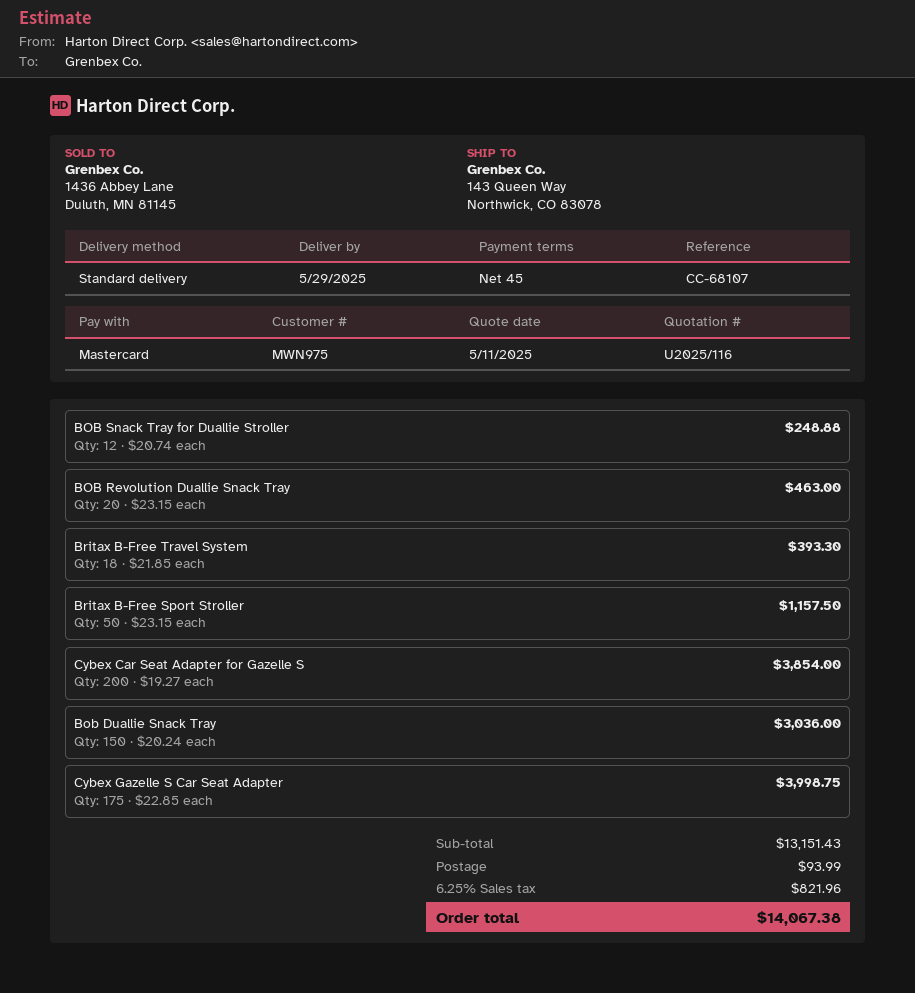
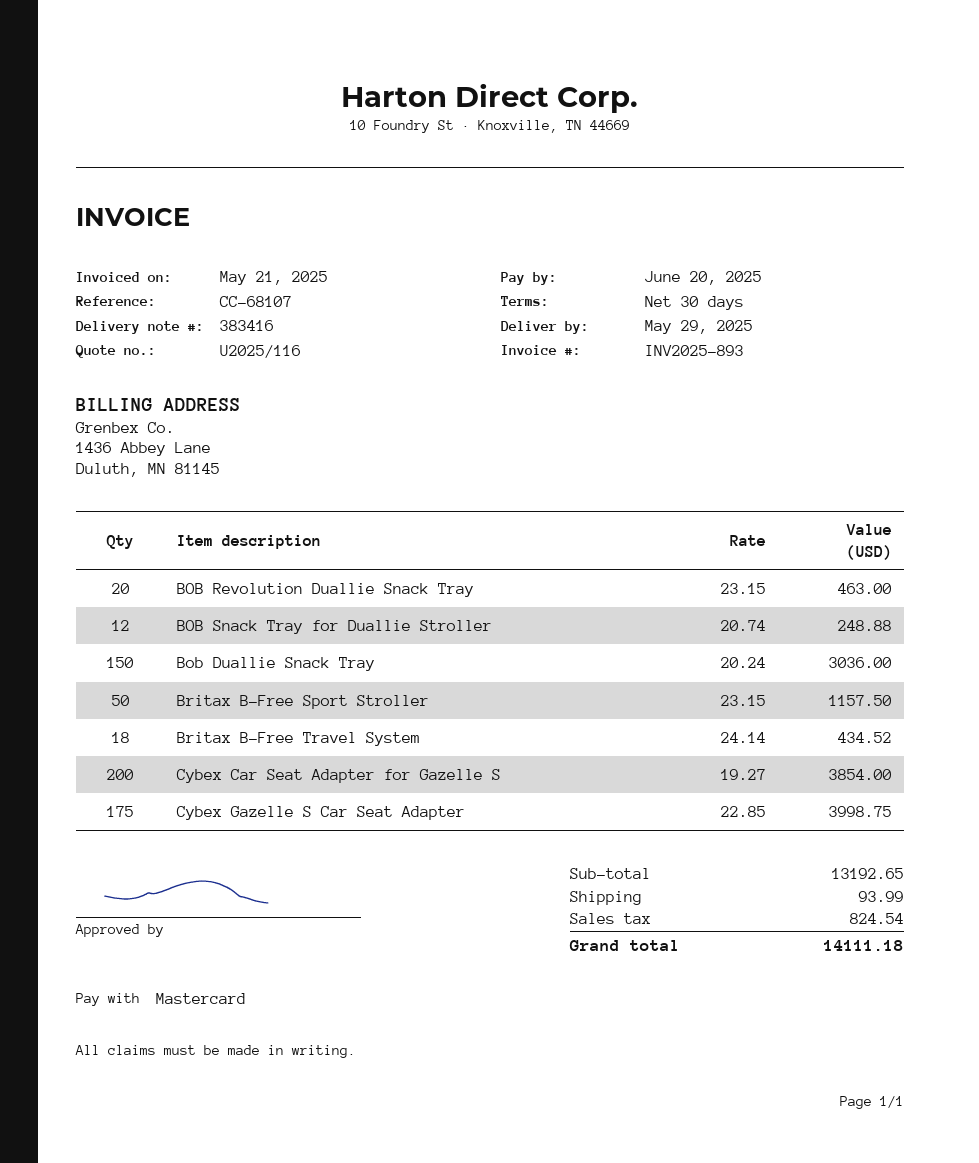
payment terms: 45 days -> 30 days
Britax B-Free Travel System: 18 x 21.85 = 393.30 -> 18 x 24.14 = 434.52
subtotal: 13151.43 -> 13192.65
tax: 821.96 -> 824.54
total: 14067.38 -> 14111.18

